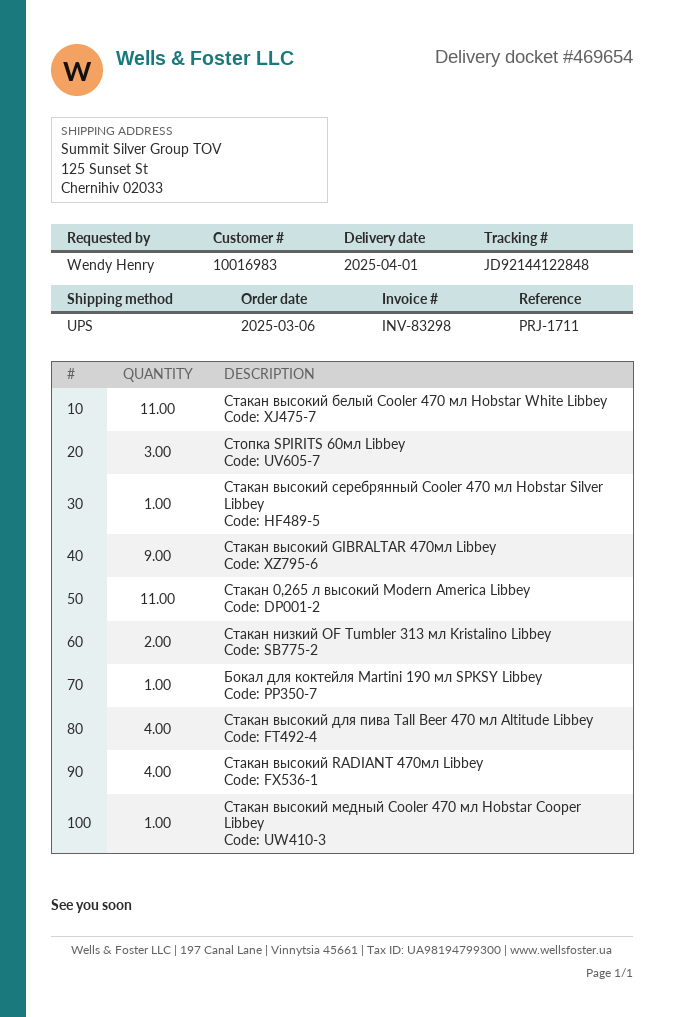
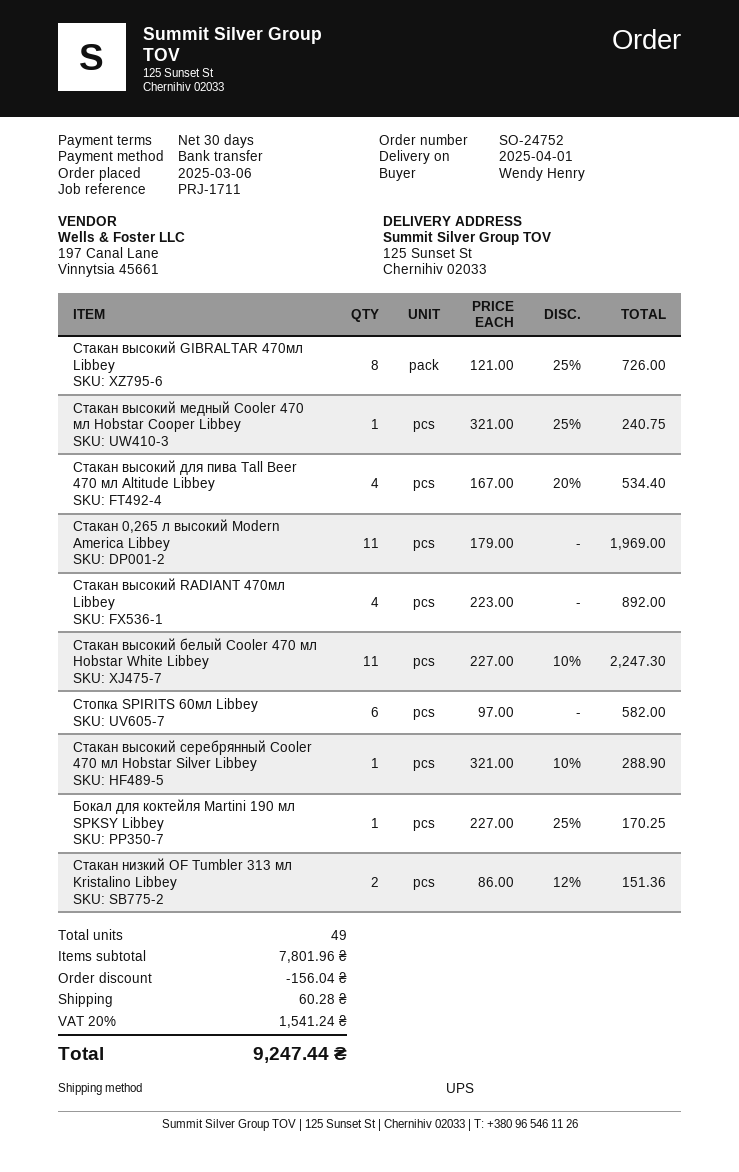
Стопка SPIRITS 60мл Libbey: 3 -> 6
Стакан высокий GIBRALTAR 470мл Libbey: 9 -> 8

